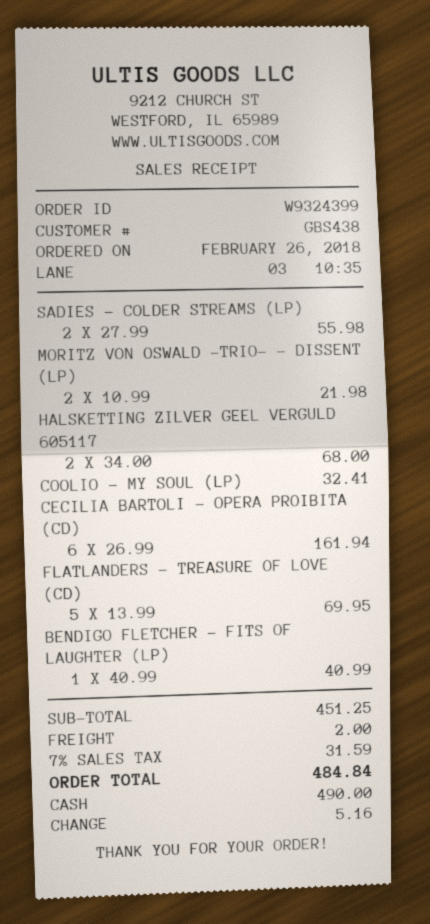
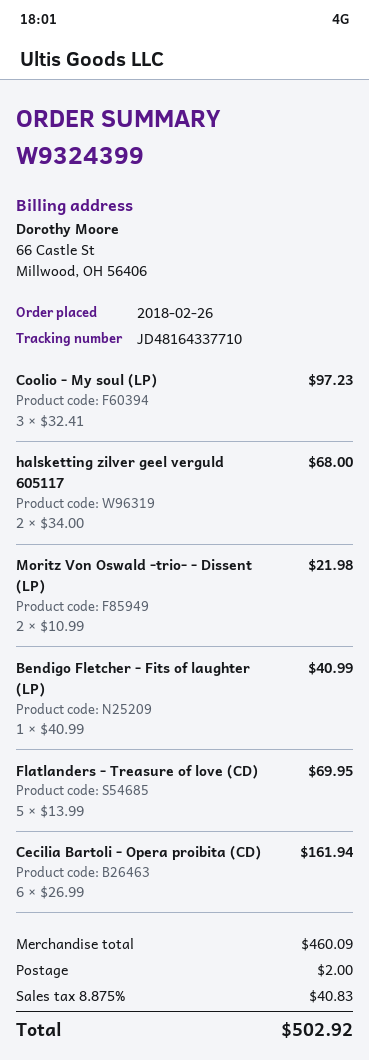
SADIES - COLDER STREAMS (LP): 2 x 27.99 = 55.98 -> none
COOLIO - MY SOUL (LP): 1 x 32.41 = 32.41 -> 3 x 32.41 = 97.23
subtotal: 451.25 -> 460.09
tax: 7% = 31.59 -> 8.875% = 40.83
total: 484.84 -> 502.92

